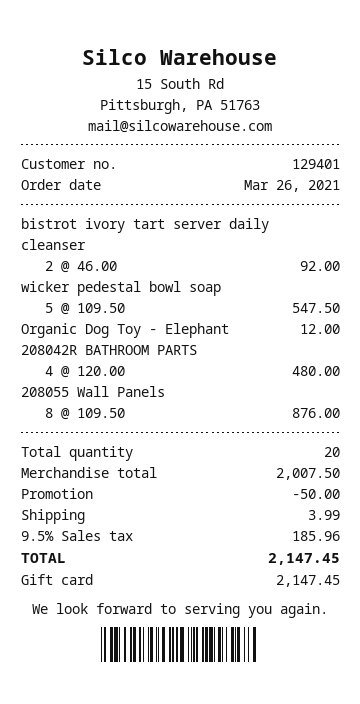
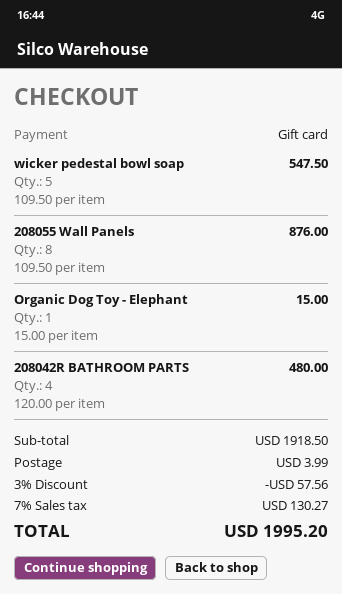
bistrot ivory tart server daily cleanser: 2 x 46.00 = 92.00 -> none
Organic Dog Toy - Elephant: 1 x 12.00 = 12.00 -> 1 x 15.00 = 15.00
subtotal: 2007.50 -> 1918.50
discount: 50.00 -> 57.56
tax: 9.5% = 185.96 -> 7% = 130.27
total: 2147.45 -> 1995.20

